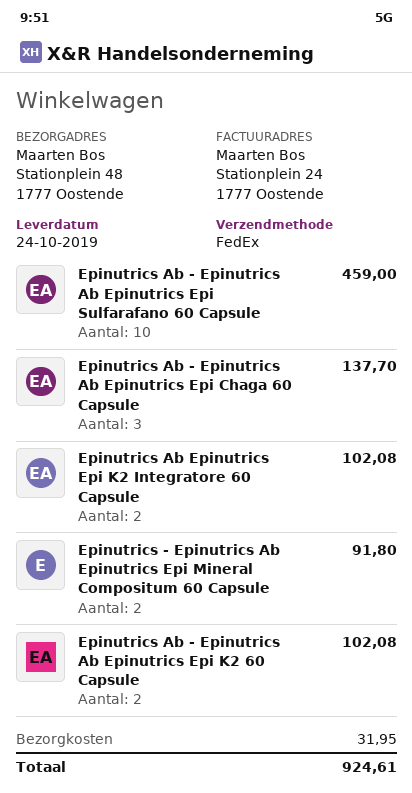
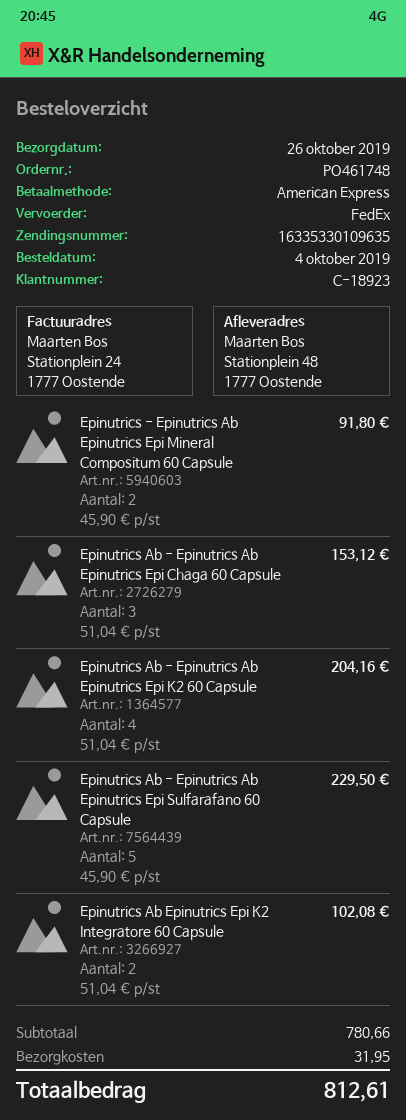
delivery date: 2019-10-24 -> 2019-10-26
Epinutrics Ab - Epinutrics Ab Epinutrics Epi Sulfarafano 60 Capsule: 10 for 459.00 -> 5 for 229.50
Epinutrics Ab - Epinutrics Ab Epinutrics Epi Chaga 60 Capsule: 3 for 137.70 -> 3 for 153.12
Epinutrics Ab - Epinutrics Ab Epinutrics Epi K2 60 Capsule: 2 for 102.08 -> 4 for 204.16
total: 924.61 -> 812.61

